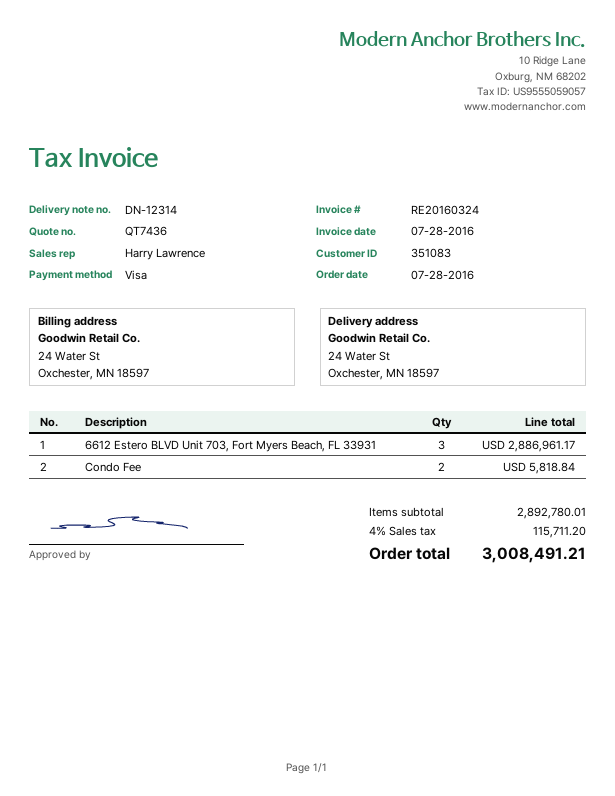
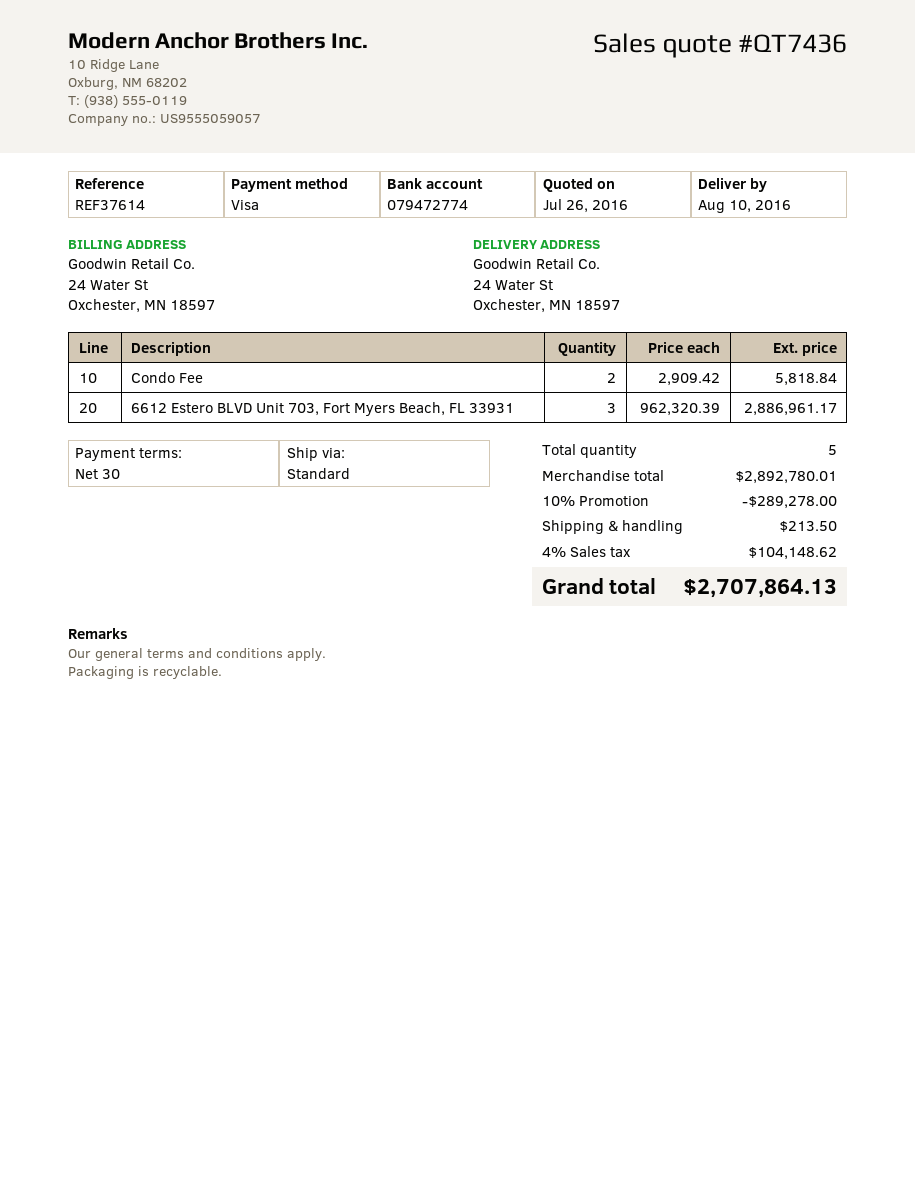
discount: none -> 10% = 289278.00
shipping: none -> 213.50
tax: 4% = 115711.20 -> 4% = 104148.62
total: 3008491.21 -> 2707864.13

